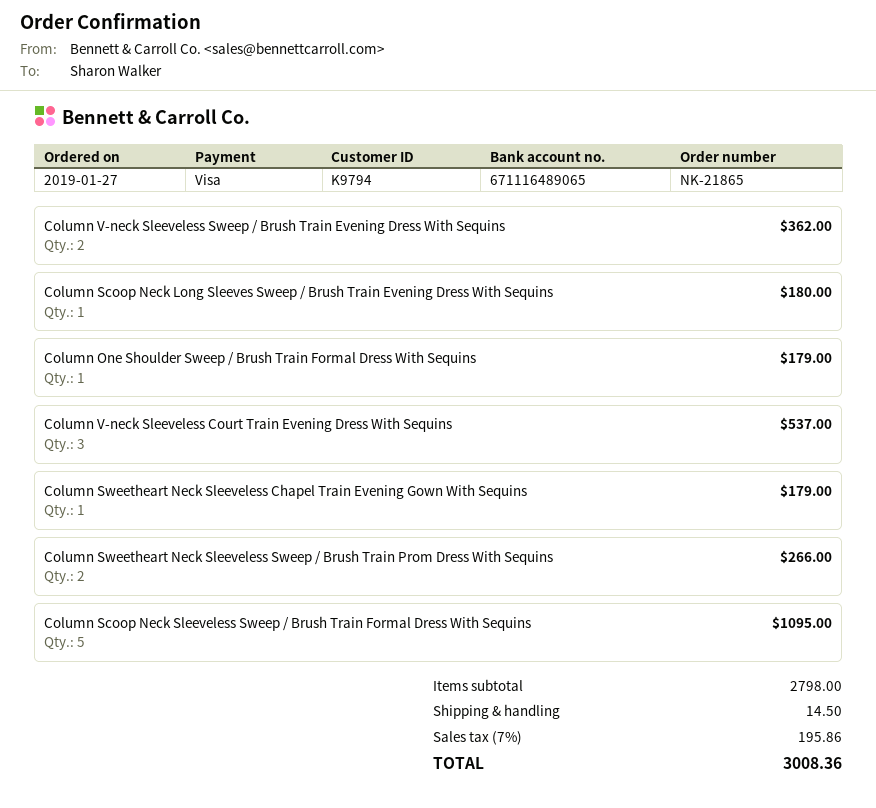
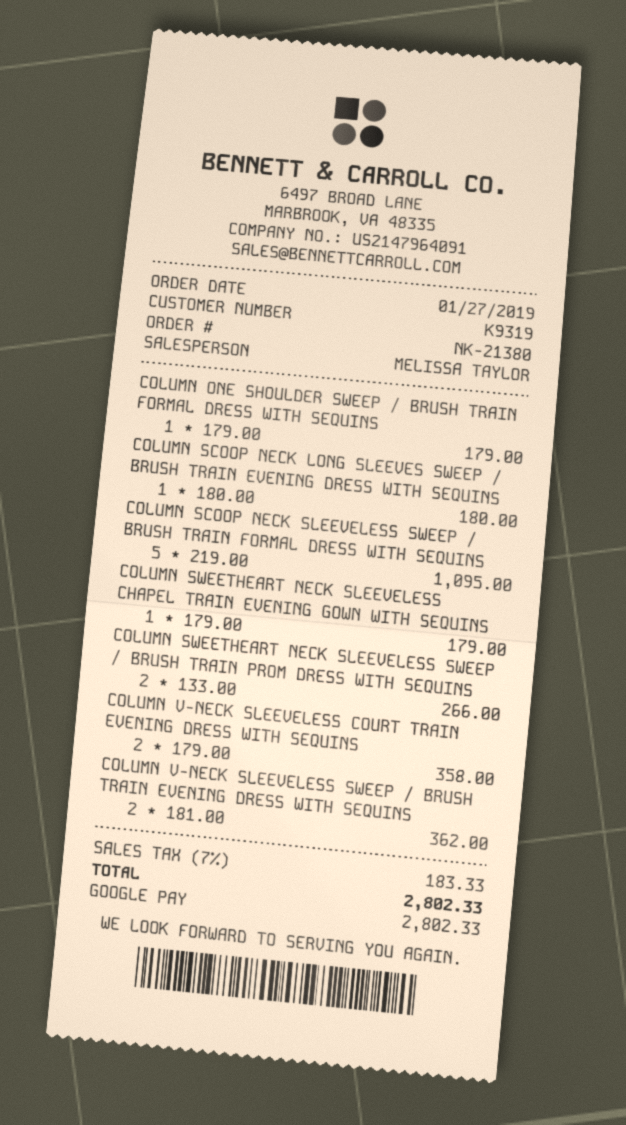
order number: NK-21865 -> NK-21380
customer number: K9794 -> K9319
payment method: Visa -> Google Pay
Column V-neck Sleeveless Court Train Evening Dress With Sequins: 3 for 537.00 -> 2 for 358.00
shipping: 14.50 -> none
tax: 7% = 195.86 -> 7% = 183.33
total: 3008.36 -> 2802.33

